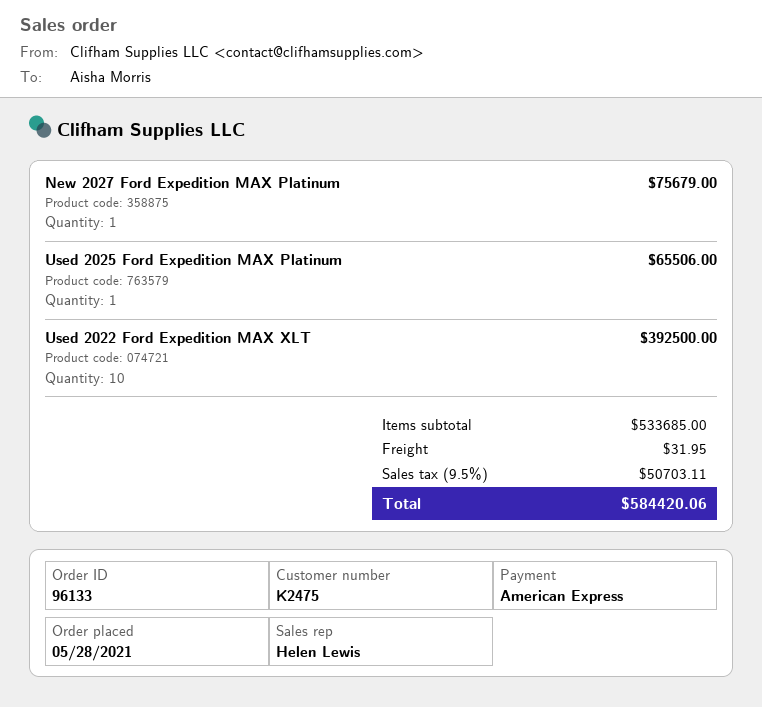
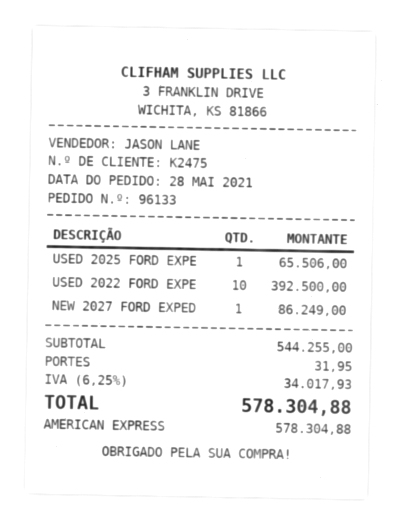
sales rep: Helen Lewis -> JASON LANE
New 2027 Ford Expedition MAX Platinum: 1 for 75679.00 -> 1 for 86249.00
subtotal: 533685.00 -> 544255.00
tax: 9.5% = 50703.11 -> 6.25% = 34017.93
total: 584420.06 -> 578304.88

